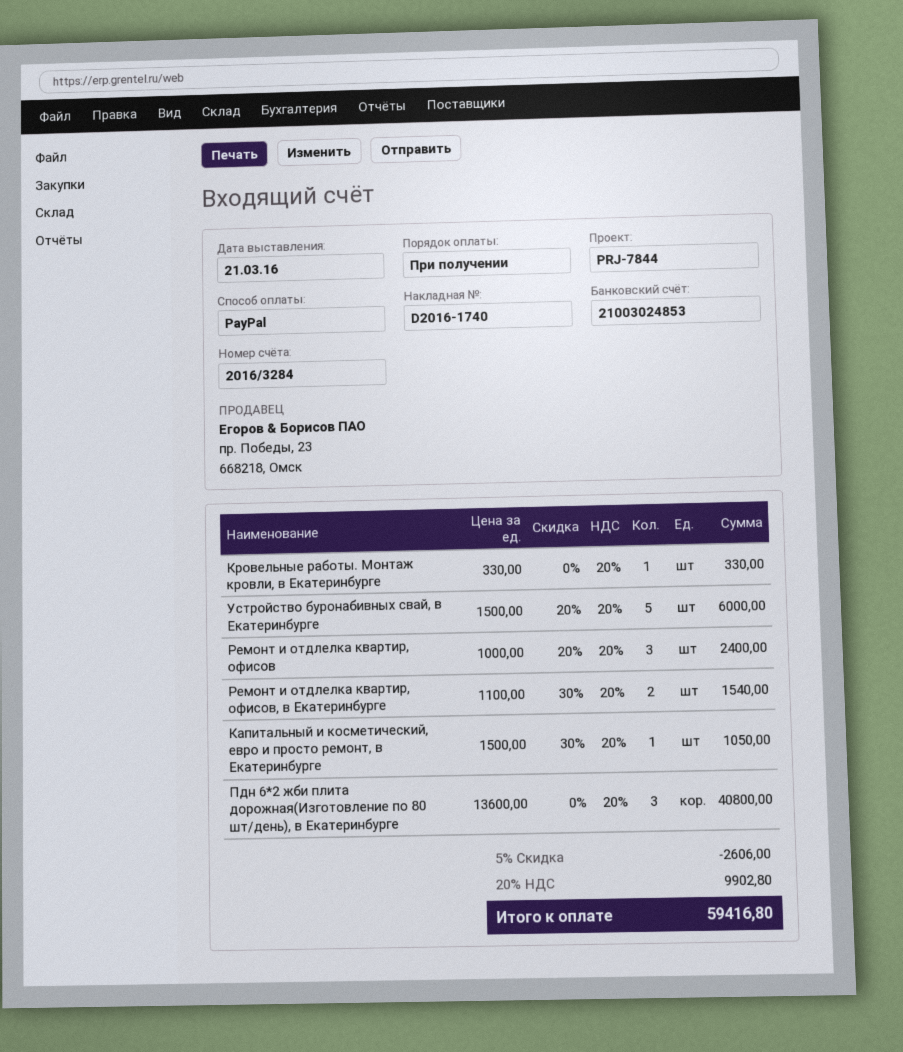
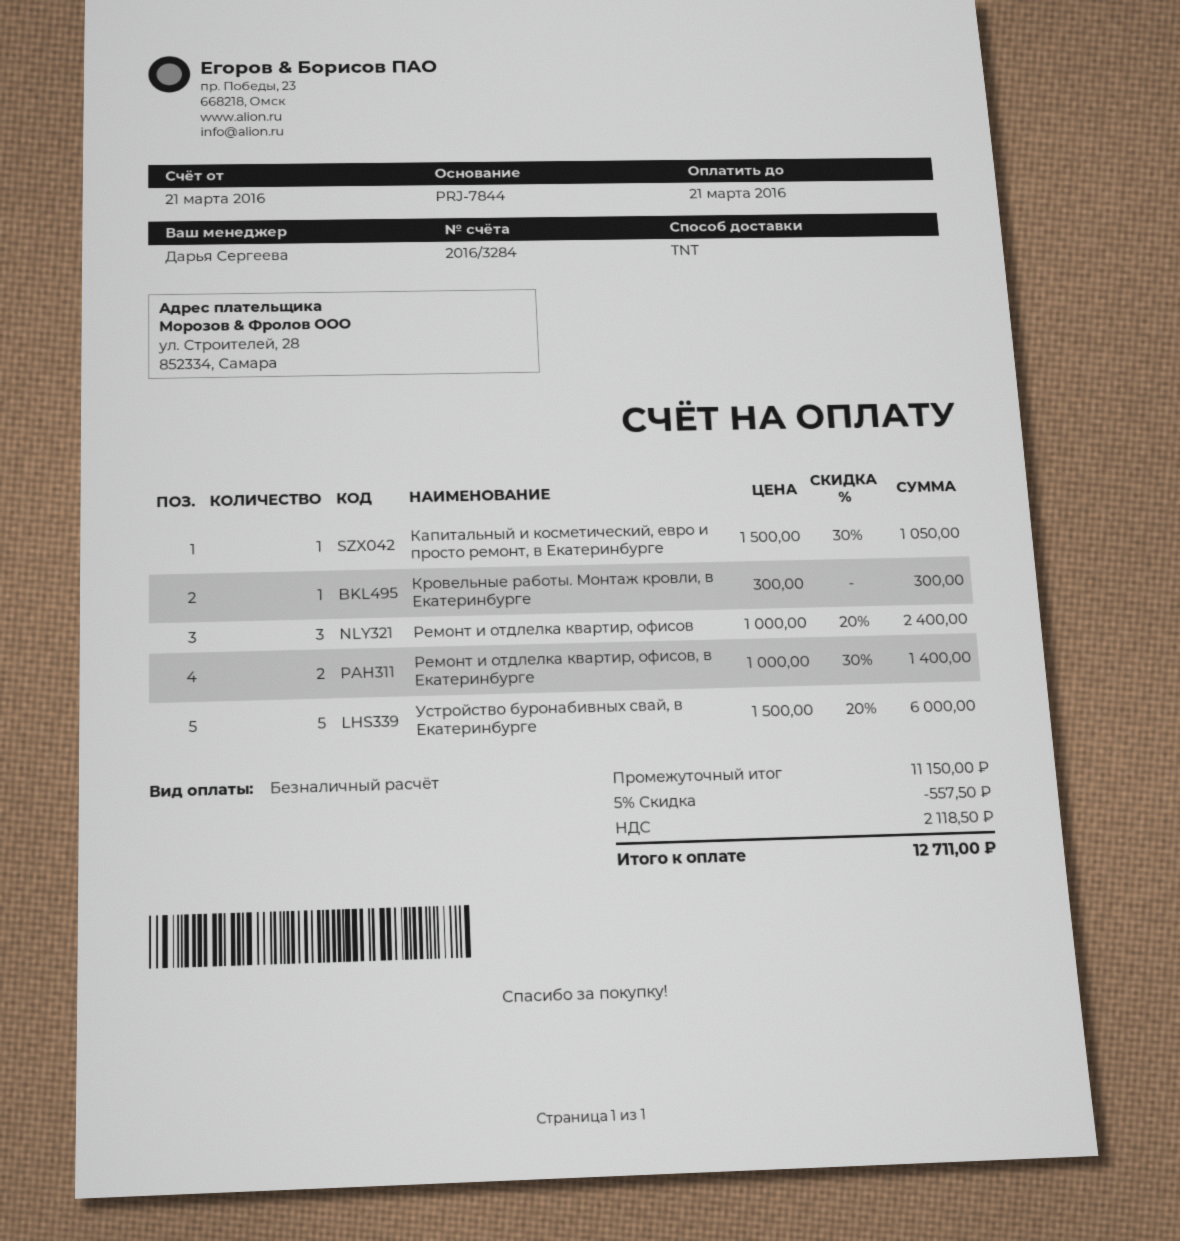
payment method: PayPal -> bank transfer
Кровельные работы. Монтаж кровли, в Екатеринбурге: 1 x 330.00 = 330.00 -> 1 x 300.00 = 300.00
Ремонт и отдлелка квартир, офисов, в Екатеринбурге: 2 x 1100.00 - 30% = 1540.00 -> 2 x 1000.00 - 30% = 1400.00
Пдн 6*2 жби плита дорожная(Изготовление по 80 шт/день), в Екатеринбурге: 3 x 13600.00 = 40800.00 -> none
discount: 5% = 2606.00 -> 5% = 557.50
tax: 9902.80 -> 2118.50
total: 59416.80 -> 12711.00

